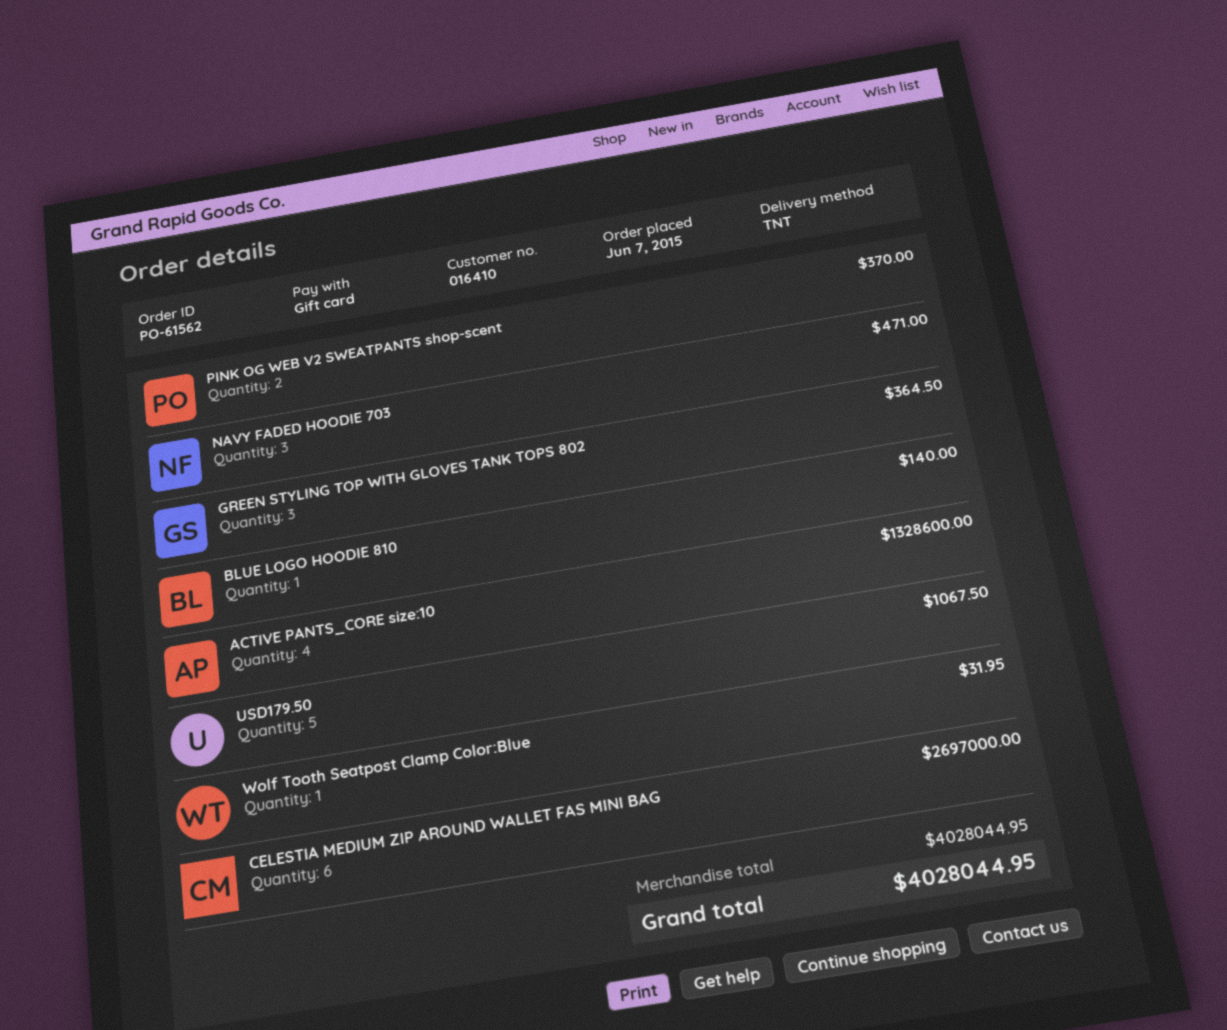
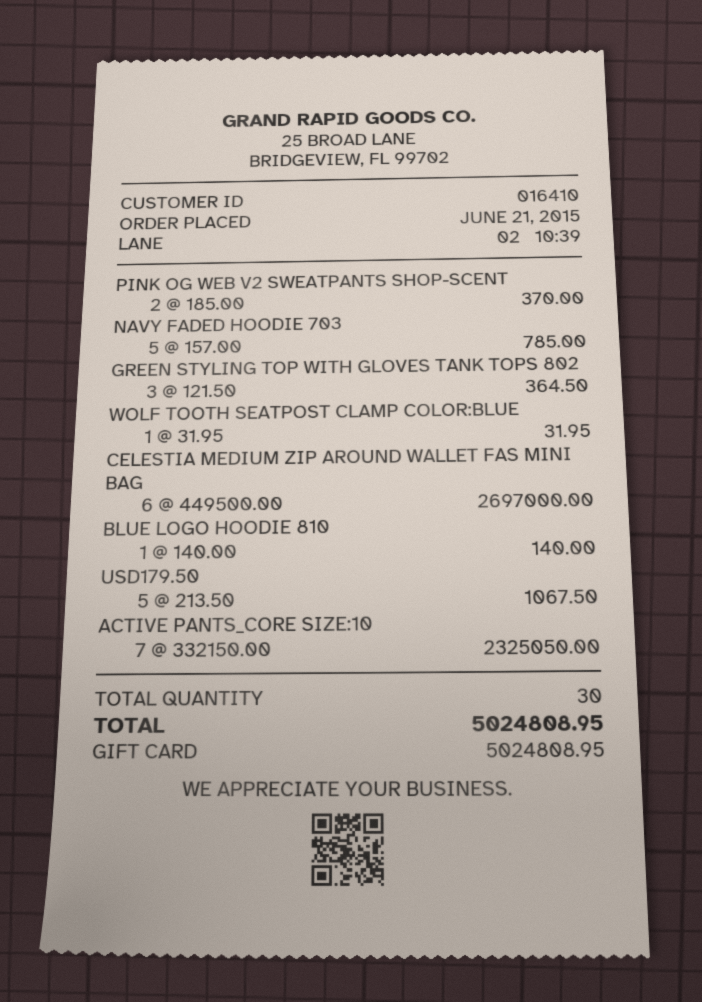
order date: 2015-06-07 -> 2015-06-21
NAVY FADED HOODIE 703: 3 for 471.00 -> 5 for 785.00
ACTIVE PANTS_CORE size:10: 4 for 1328600.00 -> 7 for 2325050.00
total: 4028044.95 -> 5024808.95

